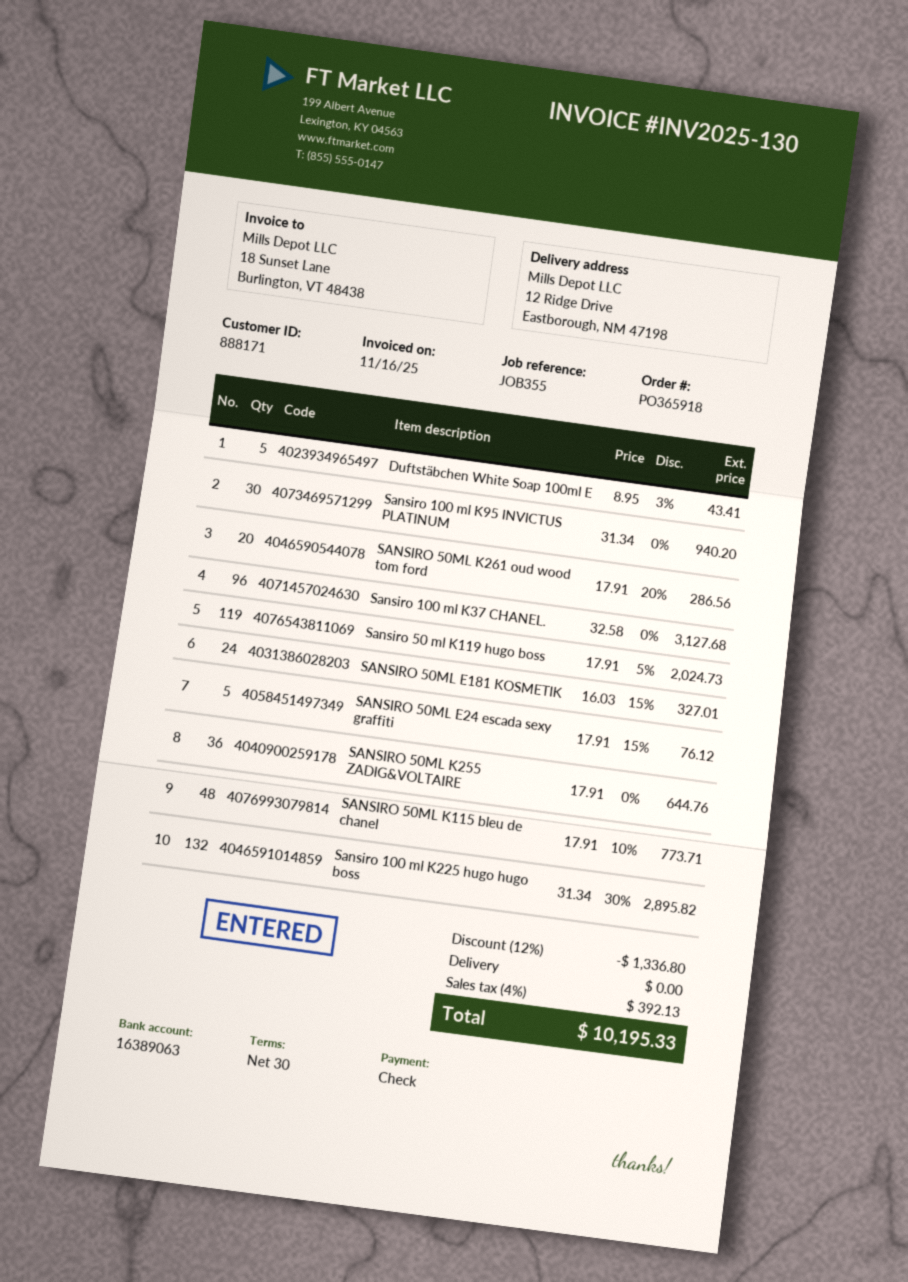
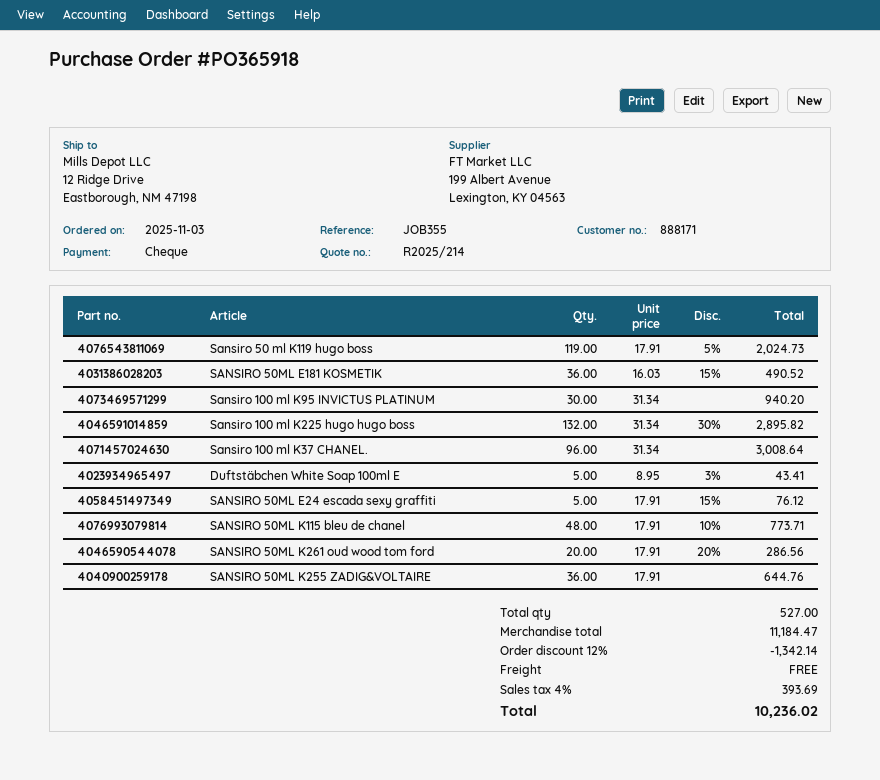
Sansiro 100 ml K37 CHANEL.: 96 x 32.58 = 3127.68 -> 96 x 31.34 = 3008.64
SANSIRO 50ML E181 KOSMETIK: 24 x 16.03 - 15% = 327.01 -> 36 x 16.03 - 15% = 490.52
discount: 12% = 1336.80 -> 12% = 1342.14
tax: 4% = 392.13 -> 4% = 393.69
total: 10195.33 -> 10236.02

